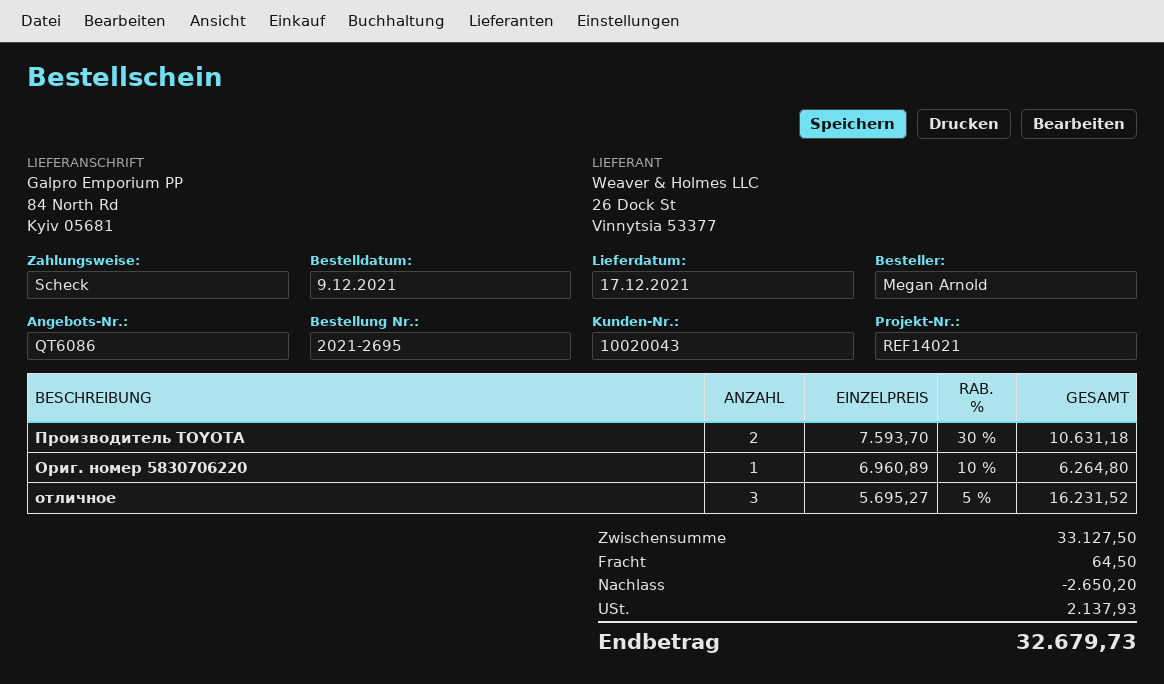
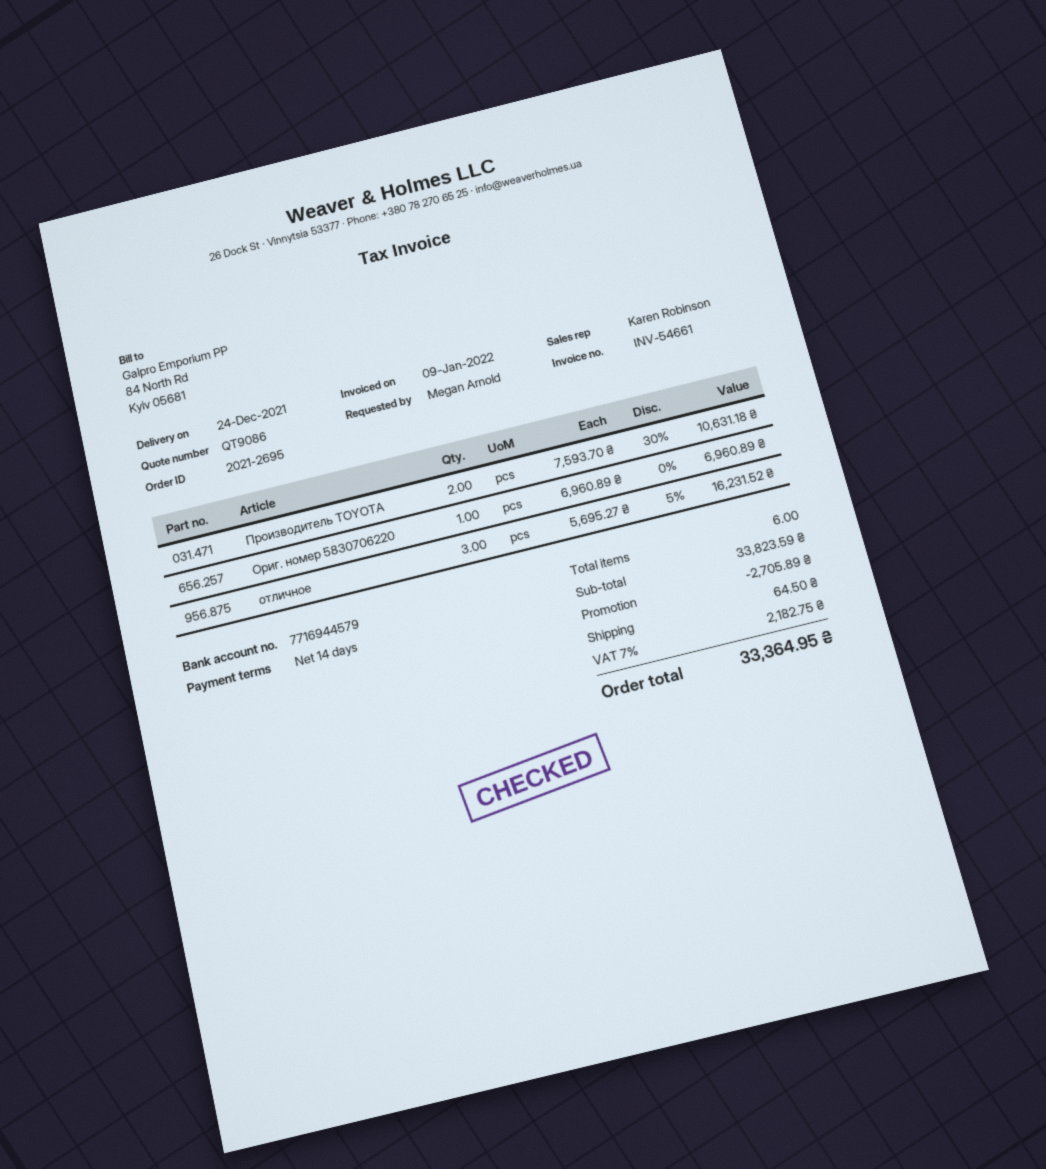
quote number: QT6086 -> QT9086
delivery date: 2021-12-17 -> 2021-12-24
Ориг. номер 5830706220: 1 x 6960.89 - 10% = 6264.80 -> 1 x 6960.89 = 6960.89
subtotal: 33127.50 -> 33823.59
discount: 2650.20 -> 2705.89
tax: 2137.93 -> 2182.75
total: 32679.73 -> 33364.95

